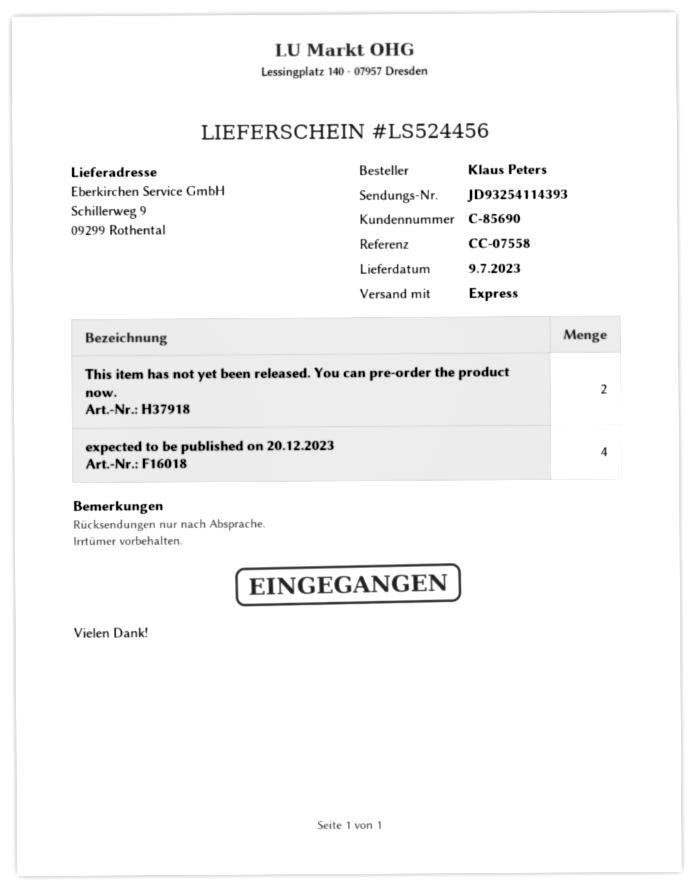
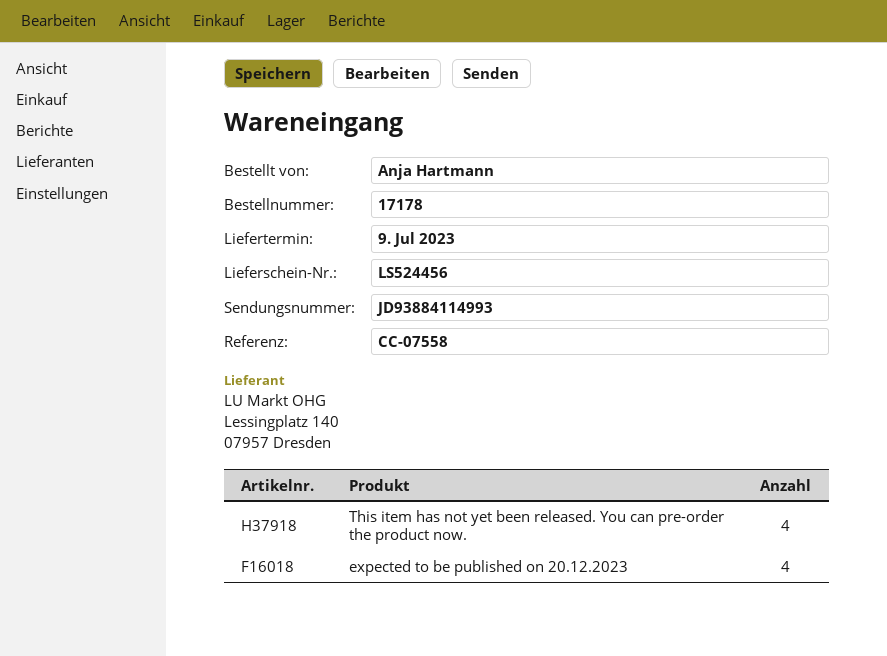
ordered by: Klaus Peters -> Anja Hartmann
tracking number: JD93254114393 -> JD93884114993
This item has not yet been released. You can pre-order the product now.: 2 -> 4

